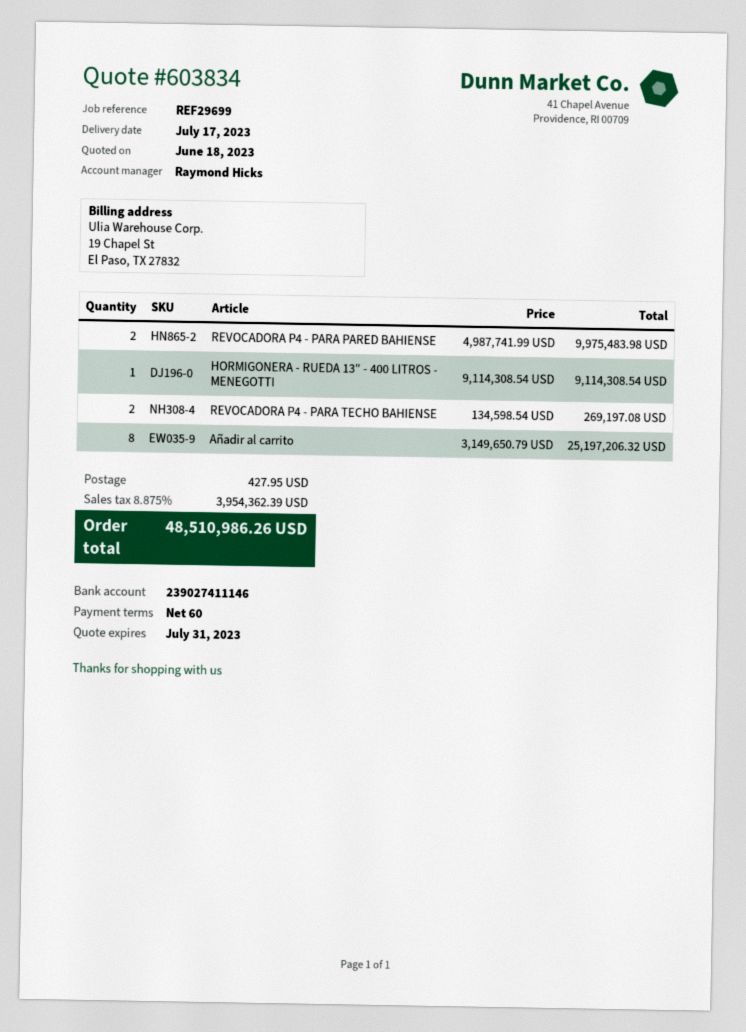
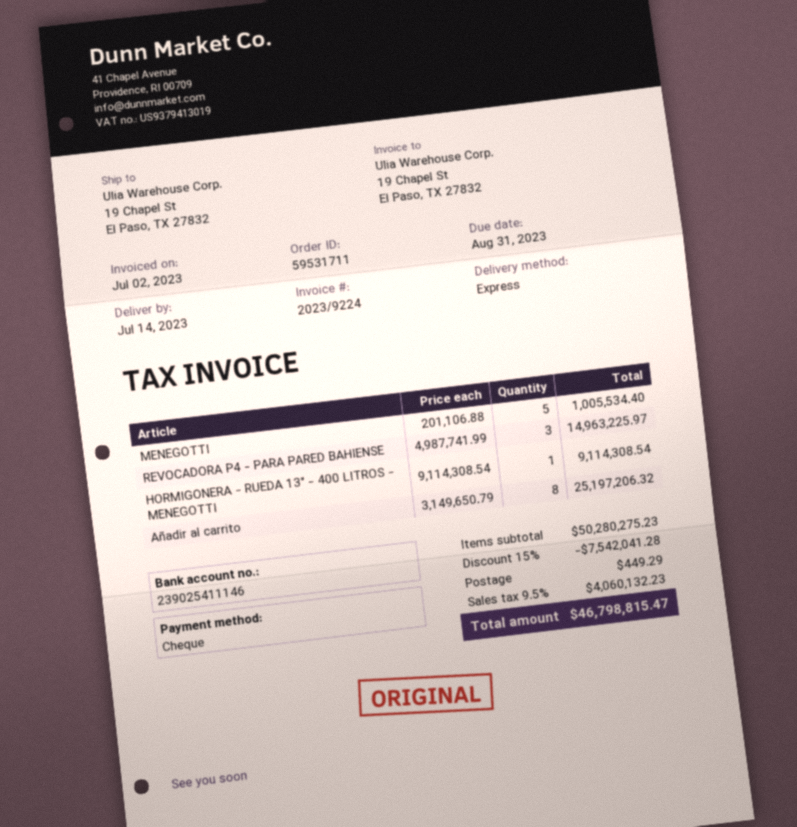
delivery date: 2023-07-17 -> 2023-07-14
bank account: 239027411146 -> 239025411146
REVOCADORA P4 - PARA PARED BAHIENSE: 2 x 4987741.99 = 9975483.98 -> 3 x 4987741.99 = 14963225.97
REVOCADORA P4 - PARA TECHO BAHIENSE: 2 x 134598.54 = 269197.08 -> none
MENEGOTTI: none -> 5 x 201106.88 = 1005534.40
discount: none -> 15% = 7542041.28
shipping: 427.95 -> 449.29
tax: 8.875% = 3954362.39 -> 9.5% = 4060132.23
total: 48510986.26 -> 46798815.47

